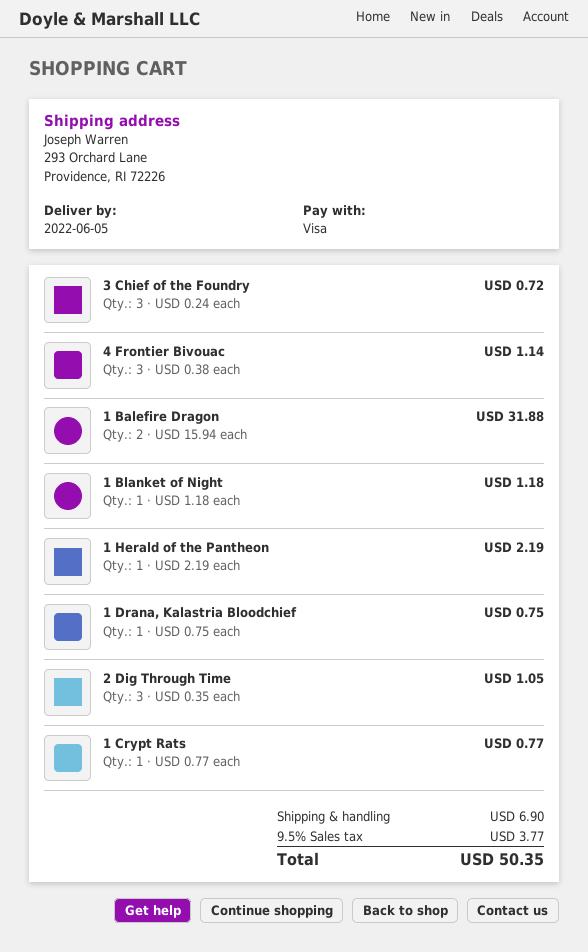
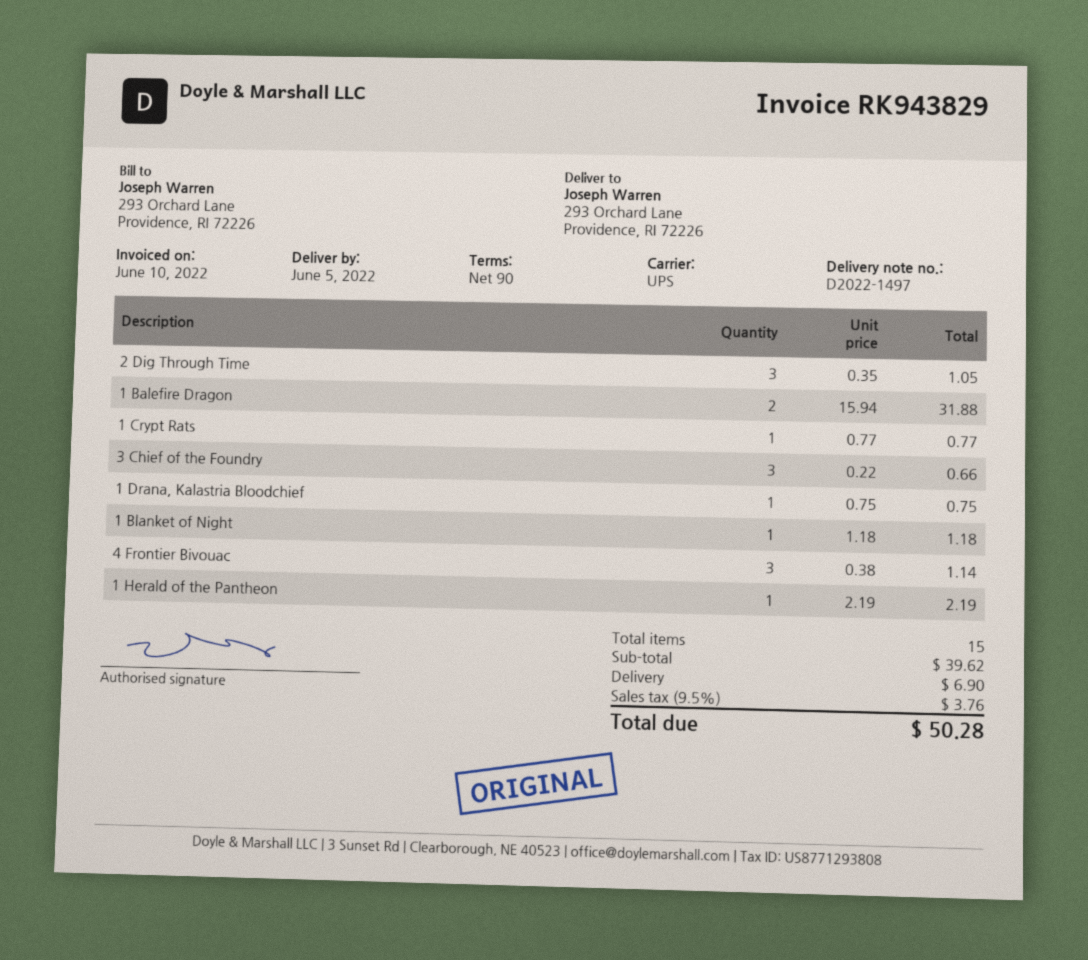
3 Chief of the Foundry: 3 x 0.24 = 0.72 -> 3 x 0.22 = 0.66
tax: 9.5% = 3.77 -> 9.5% = 3.76
total: 50.35 -> 50.28

